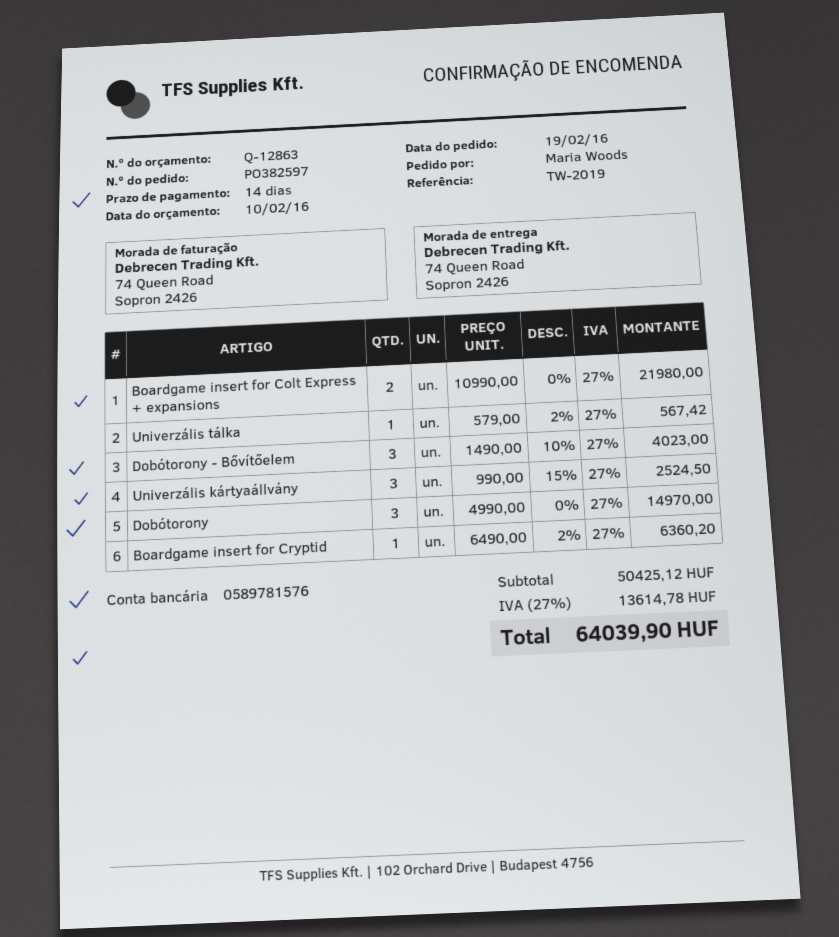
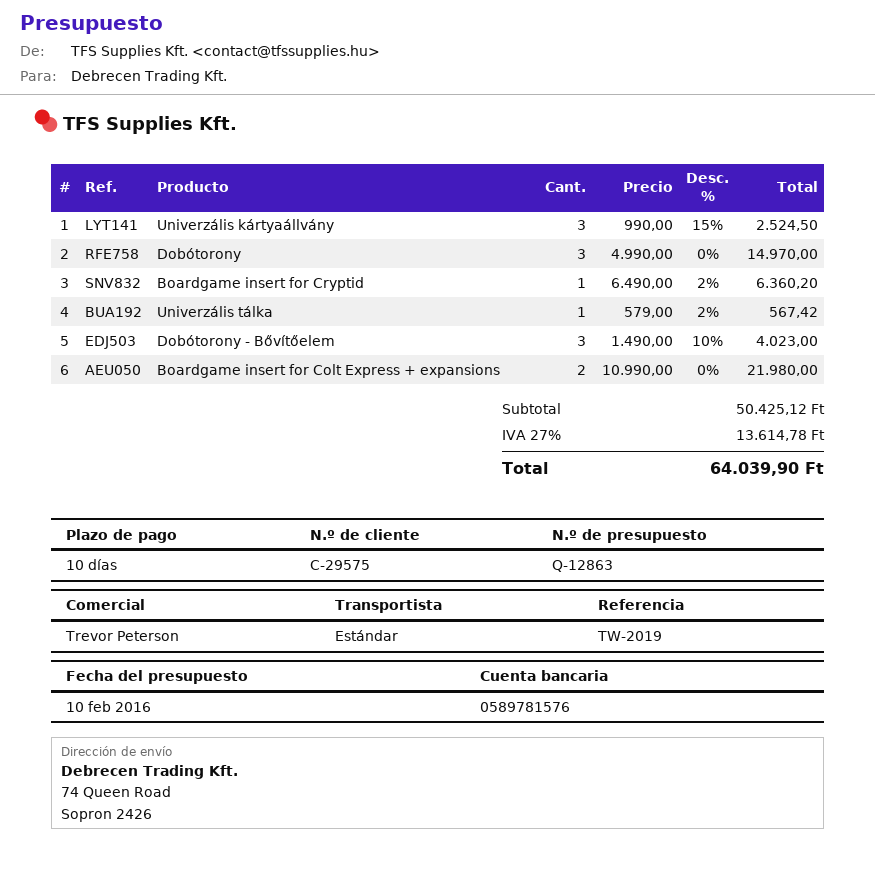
payment terms: 14 days -> 10 days

